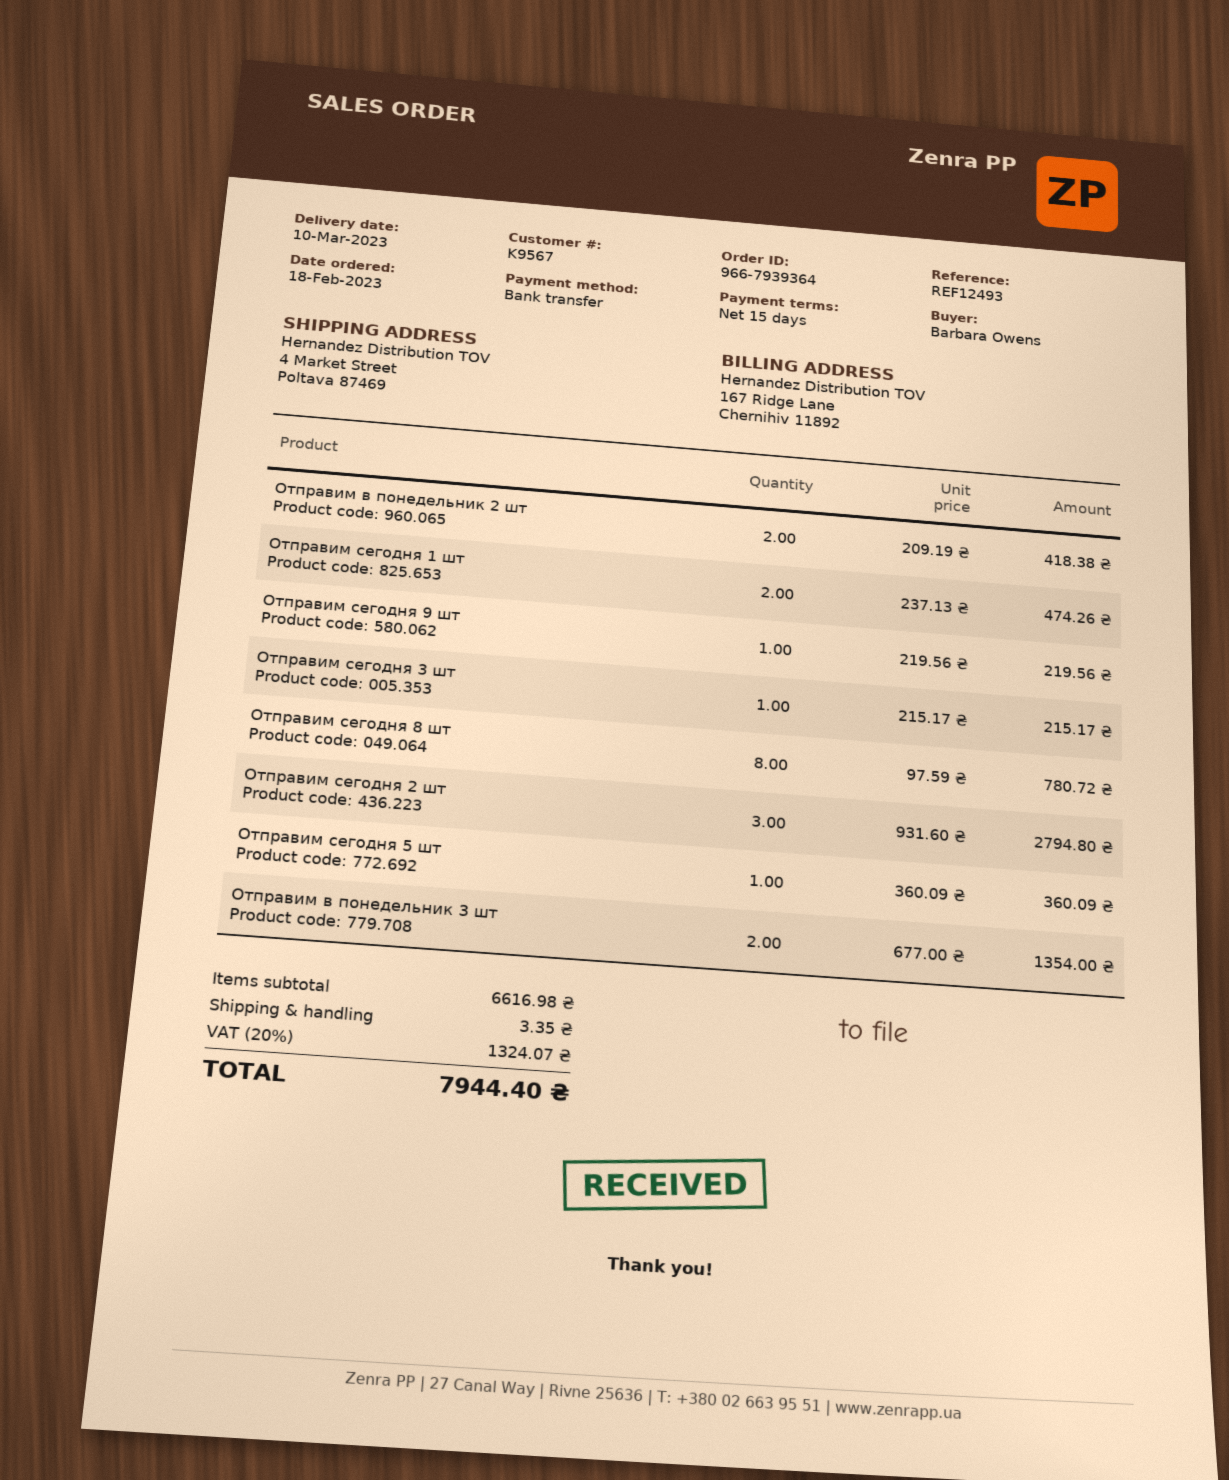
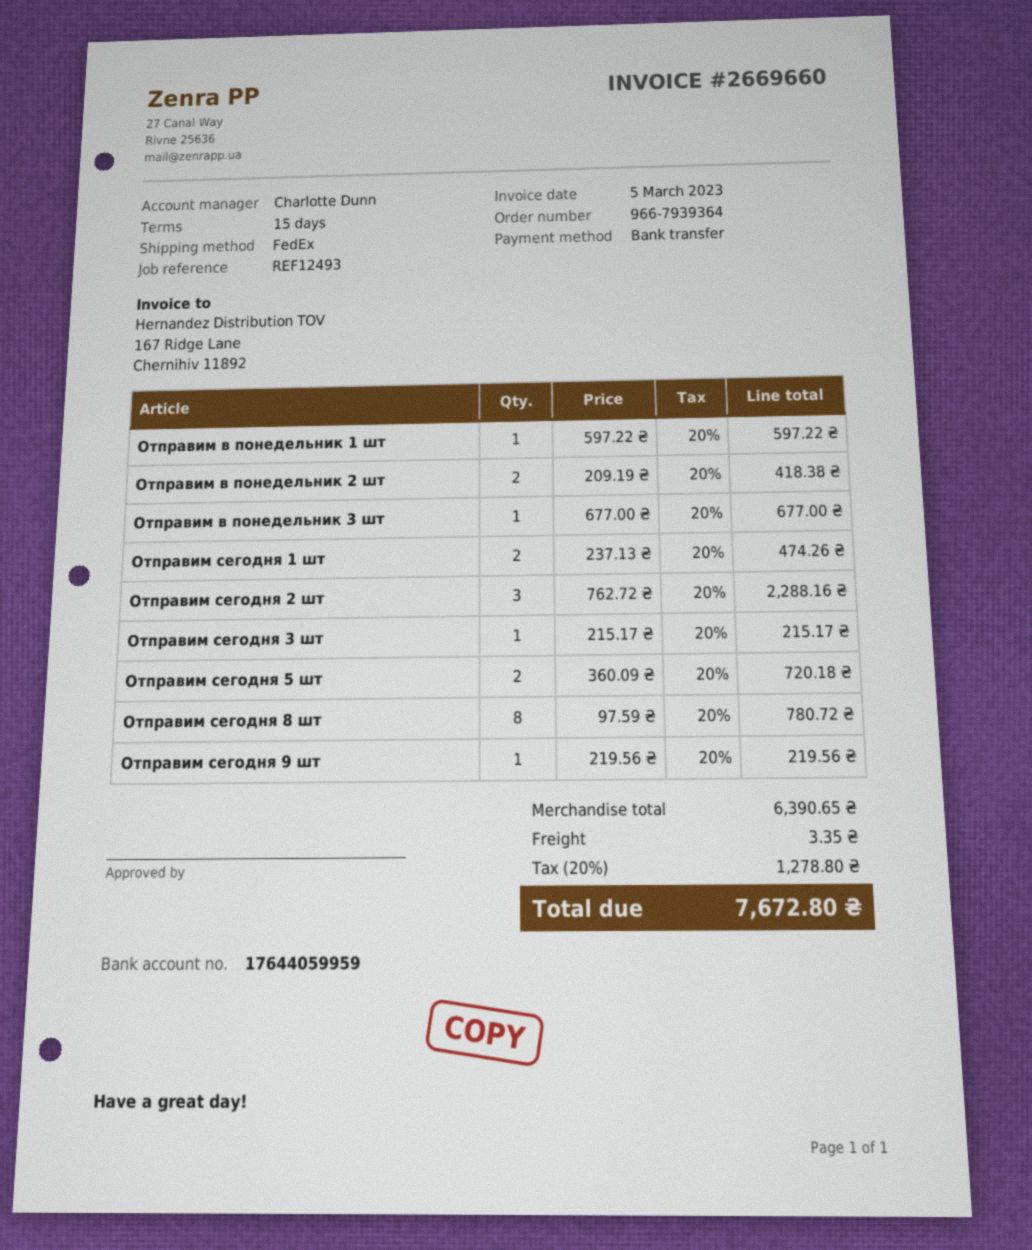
Отправим сегодня 2 шт: 3 x 931.60 = 2794.80 -> 3 x 762.72 = 2288.16
Отправим сегодня 5 шт: 1 x 360.09 = 360.09 -> 2 x 360.09 = 720.18
Отправим в понедельник 3 шт: 2 x 677.00 = 1354.00 -> 1 x 677.00 = 677.00
Отправим в понедельник 1 шт: none -> 1 x 597.22 = 597.22
subtotal: 6616.98 -> 6390.65
tax: 20% = 1324.07 -> 20% = 1278.80
total: 7944.40 -> 7672.80

